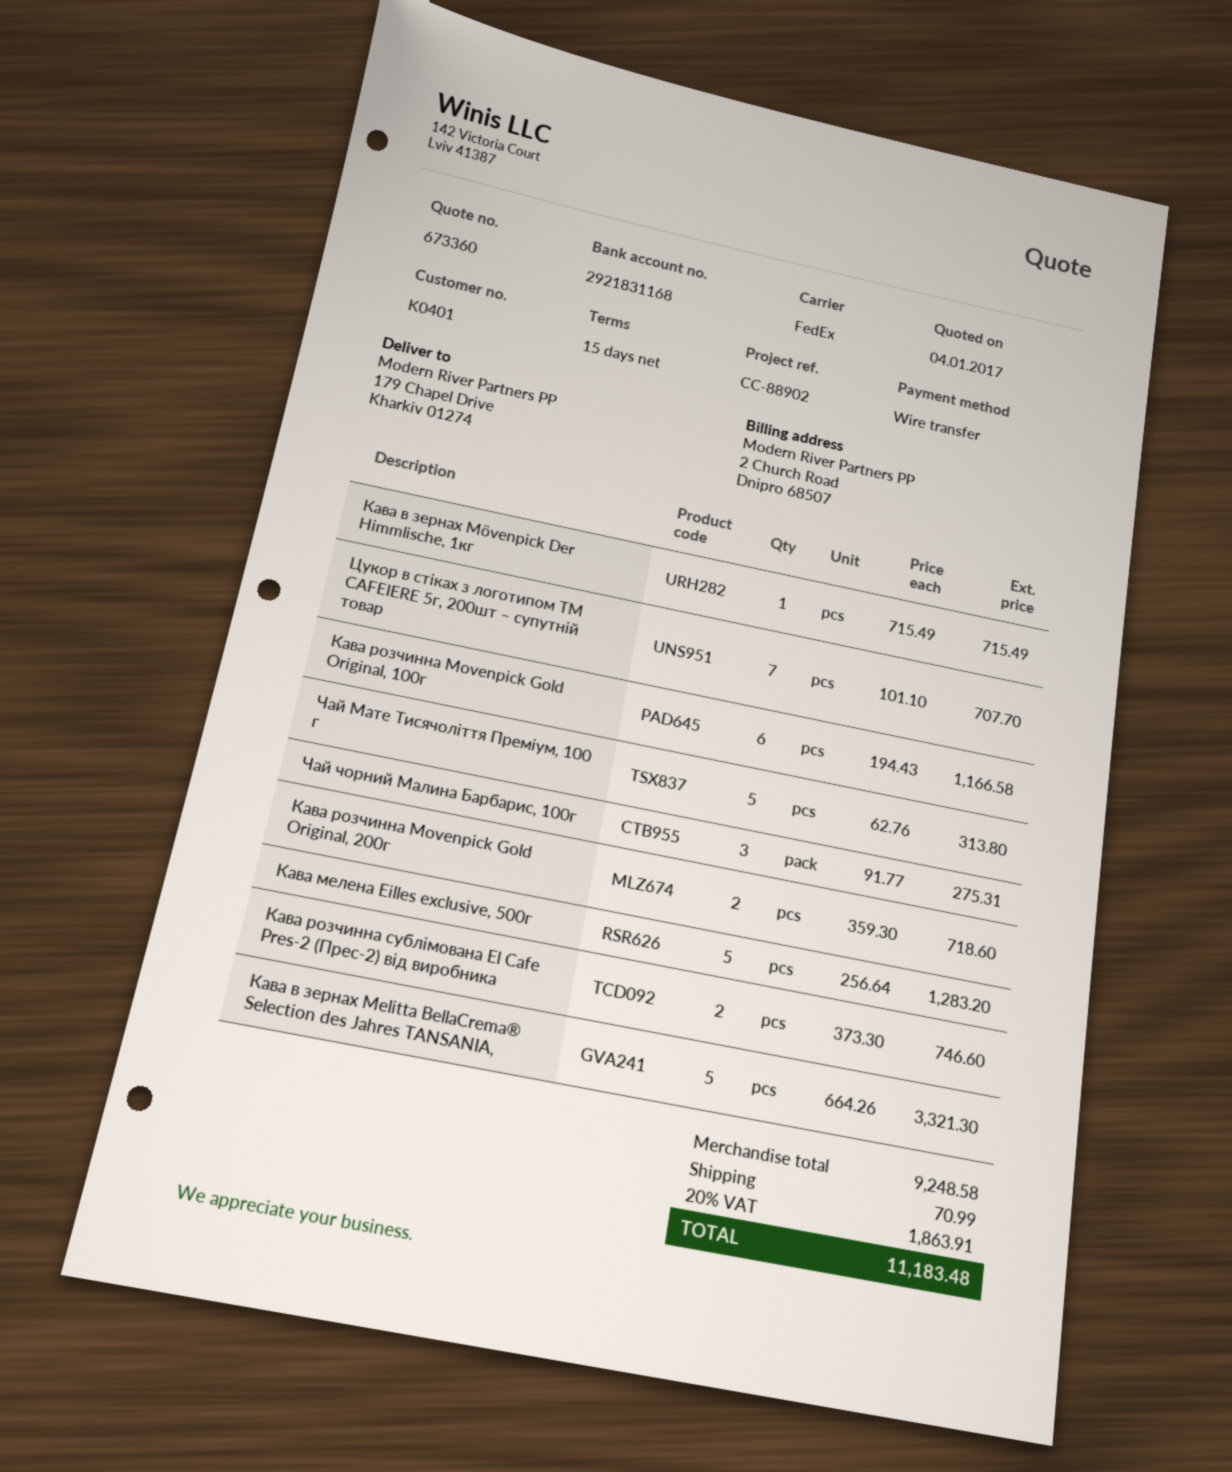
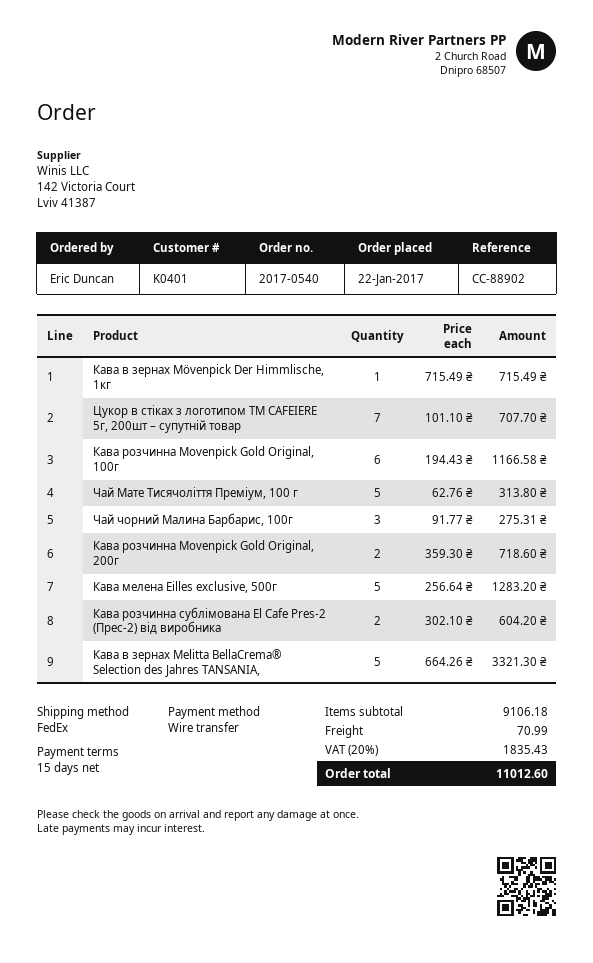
Кава розчинна сублімована El Cafe Pres-2 (Прес-2) від виробника: 2 x 373.30 = 746.60 -> 2 x 302.10 = 604.20
subtotal: 9248.58 -> 9106.18
tax: 20% = 1863.91 -> 20% = 1835.43
total: 11183.48 -> 11012.60

